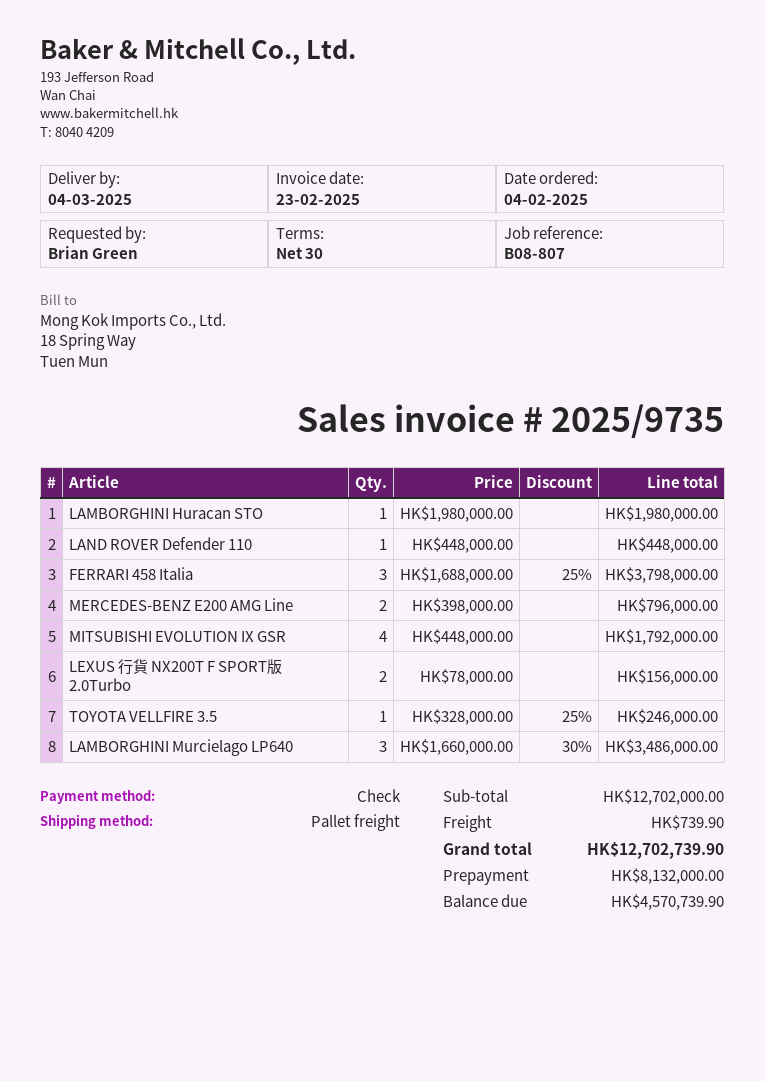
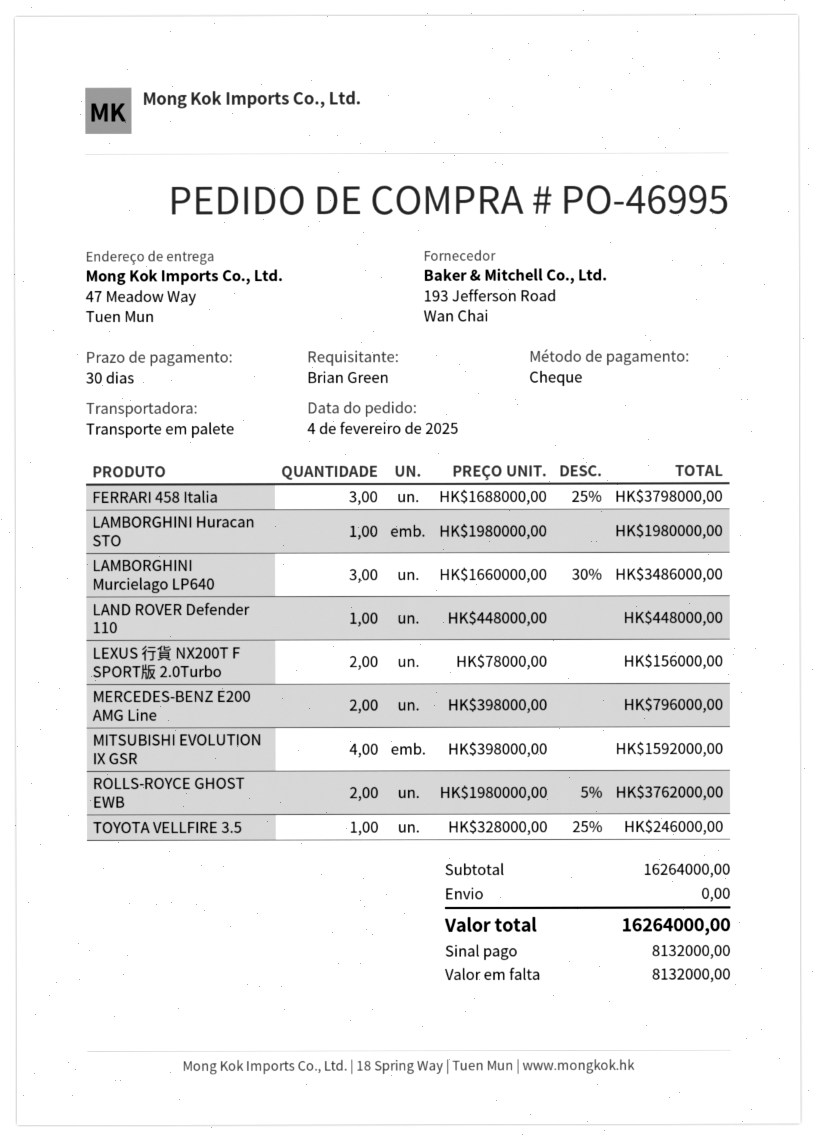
MITSUBISHI EVOLUTION IX GSR: 4 x 448000.00 = 1792000.00 -> 4 x 398000.00 = 1592000.00
ROLLS-ROYCE GHOST EWB: none -> 2 x 1980000.00 - 5% = 3762000.00
subtotal: 12702000.00 -> 16264000.00
shipping: 739.90 -> 0.00
total: 12702739.90 -> 16264000.00
balance: 4570739.90 -> 8132000.00

